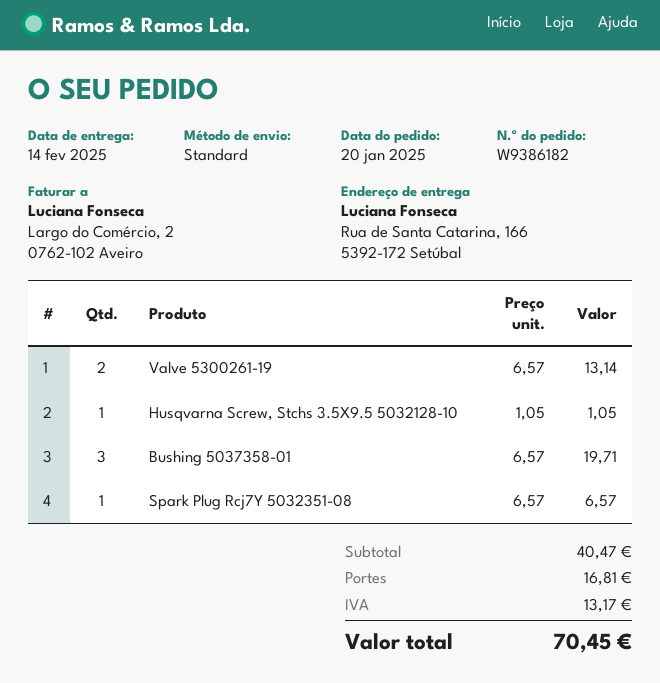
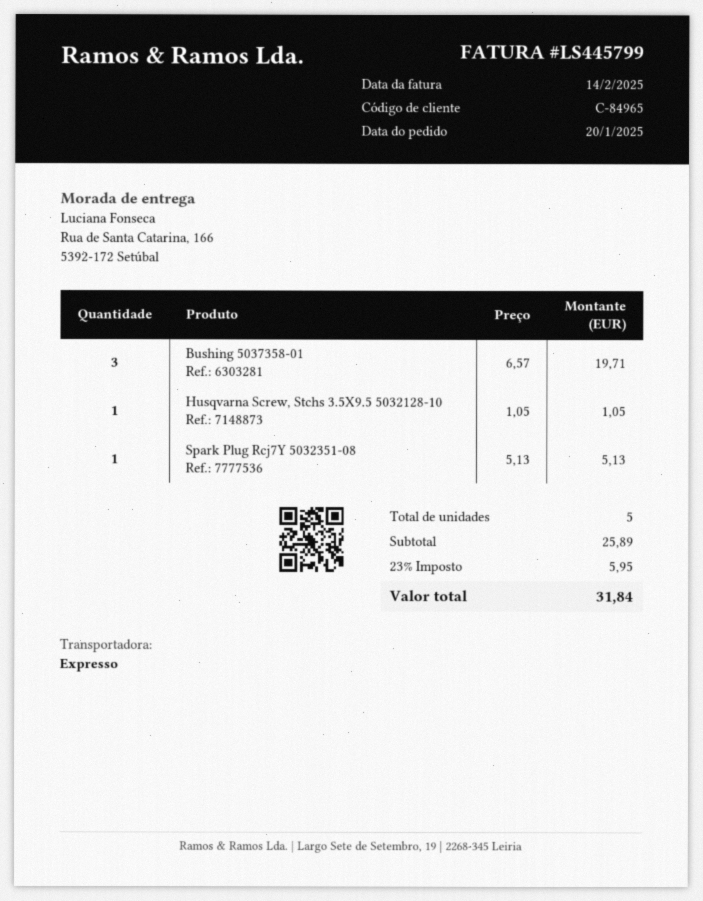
shipping method: standard -> express
Valve 5300261-19: 2 x 6.57 = 13.14 -> none
Spark Plug Rcj7Y 5032351-08: 1 x 6.57 = 6.57 -> 1 x 5.13 = 5.13
subtotal: 40.47 -> 25.89
shipping: 16.81 -> none
tax: 13.17 -> 5.95
total: 70.45 -> 31.84

